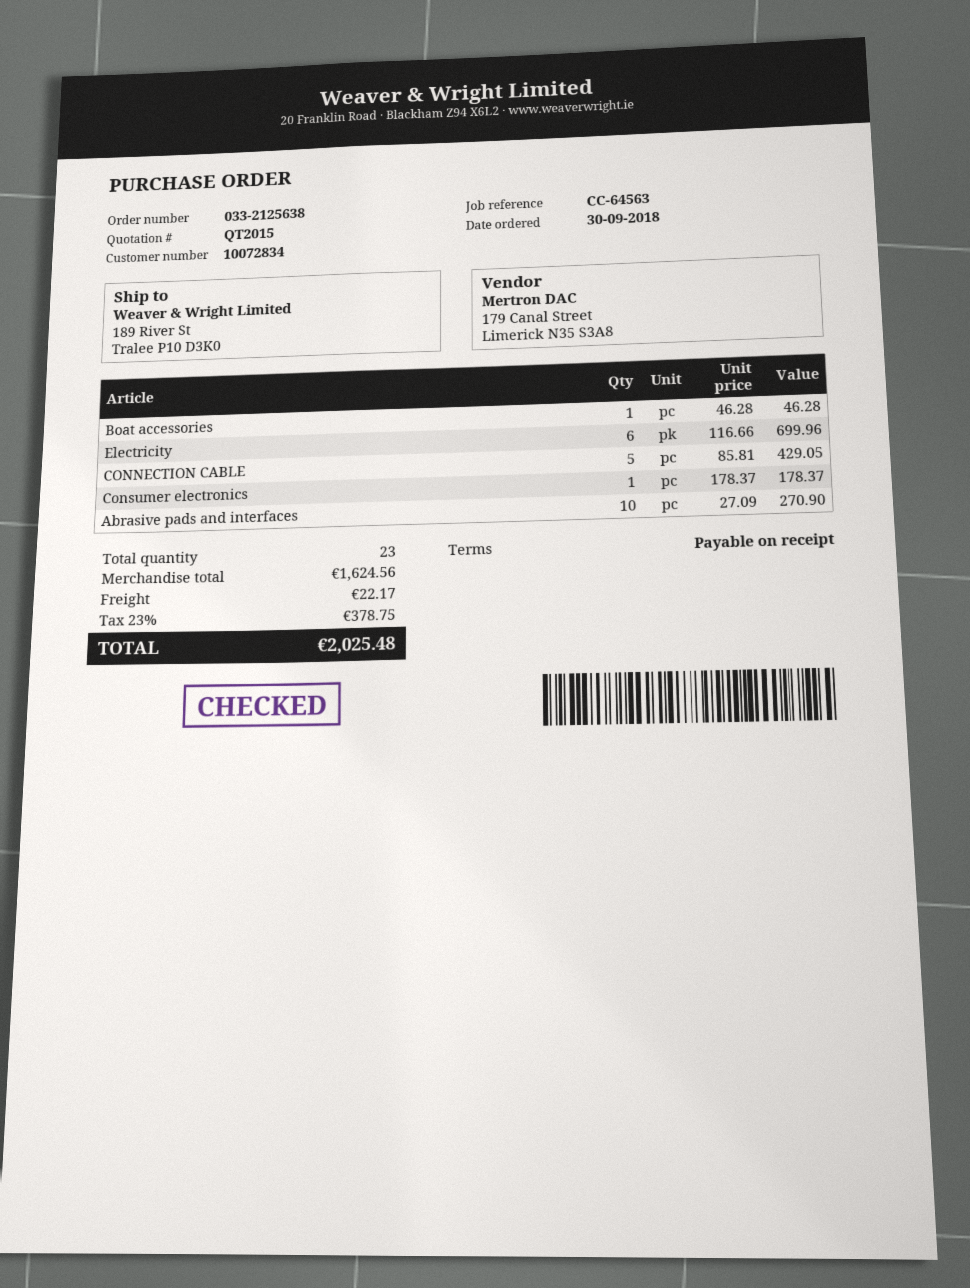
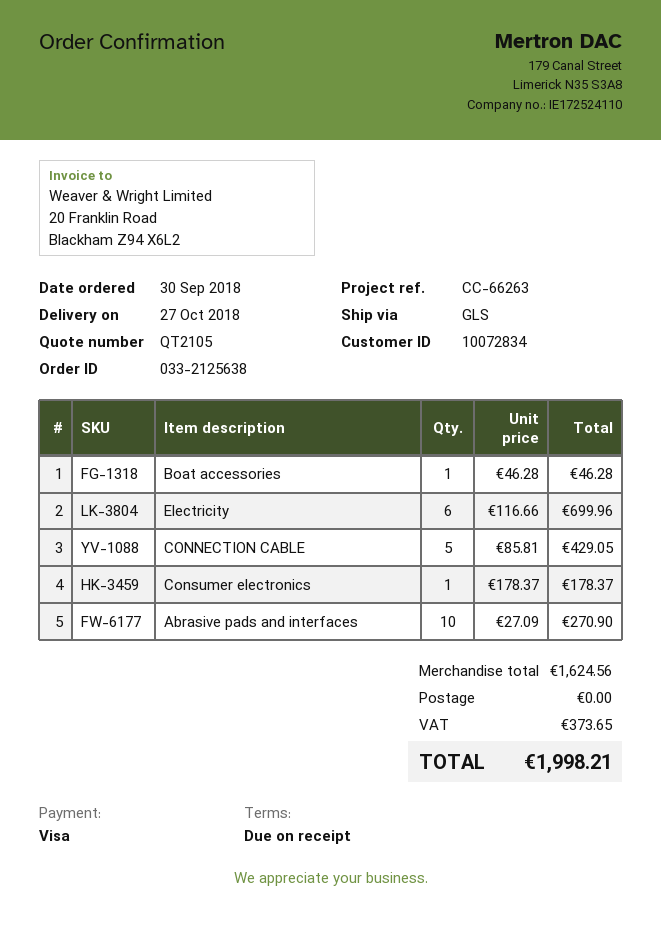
quote number: QT2015 -> QT2105
reference: CC-64563 -> CC-66263
shipping: 22.17 -> 0.00
tax: 378.75 -> 373.65
total: 2025.48 -> 1998.21

